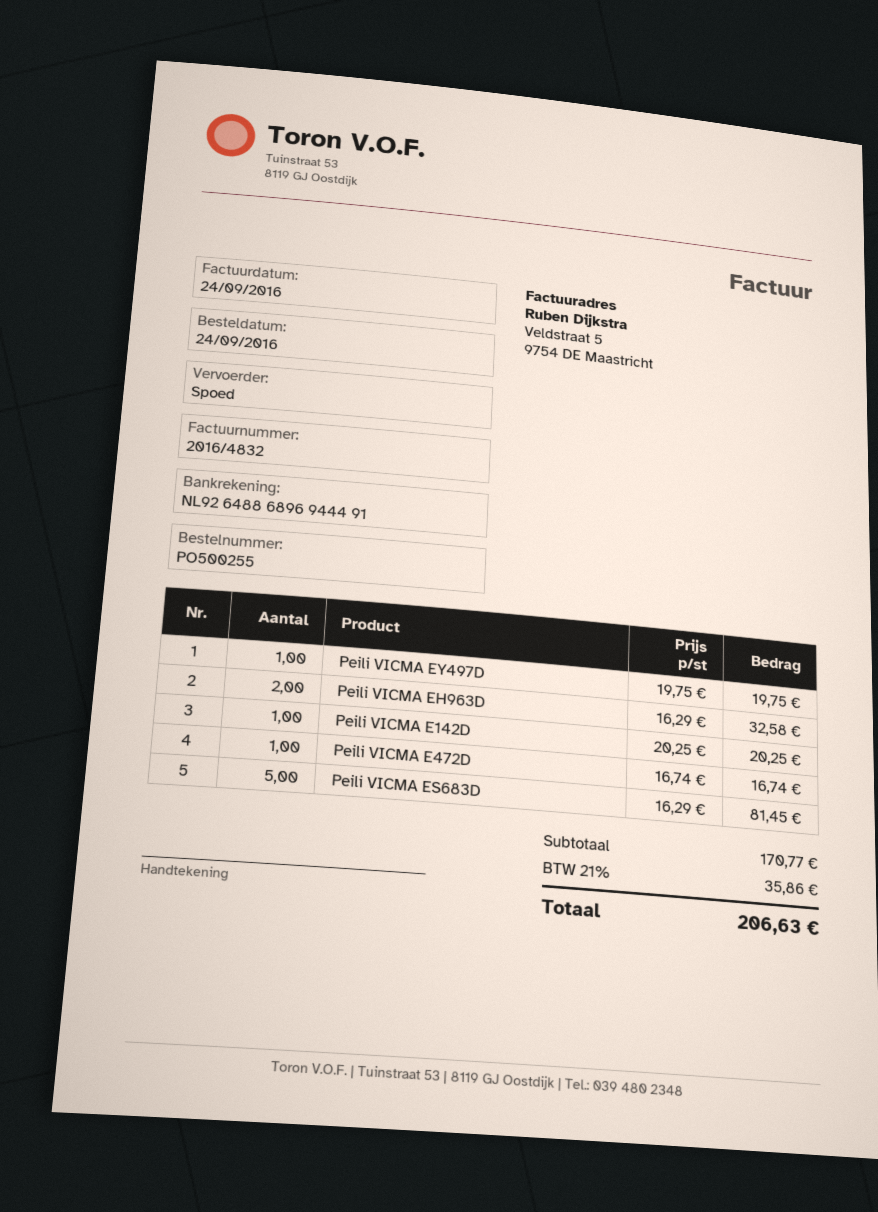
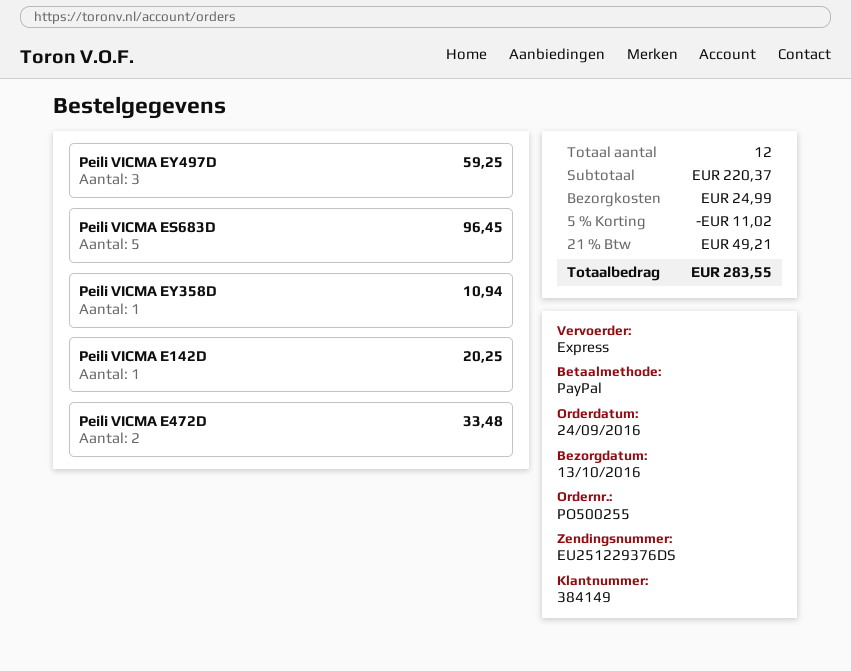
Peili VICMA EY497D: 1 for 19.75 -> 3 for 59.25
Peili VICMA EH963D: 2 for 32.58 -> none
Peili VICMA E472D: 1 for 16.74 -> 2 for 33.48
Peili VICMA ES683D: 5 for 81.45 -> 5 for 96.45
Peili VICMA EY358D: none -> 1 for 10.94
subtotal: 170.77 -> 220.37
discount: none -> 5% = 11.02
shipping: none -> 24.99
tax: 21% = 35.86 -> 21% = 49.21
total: 206.63 -> 283.55

